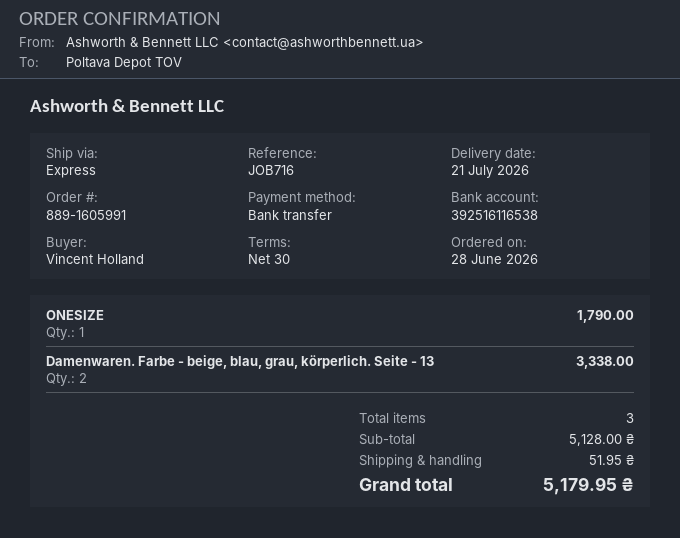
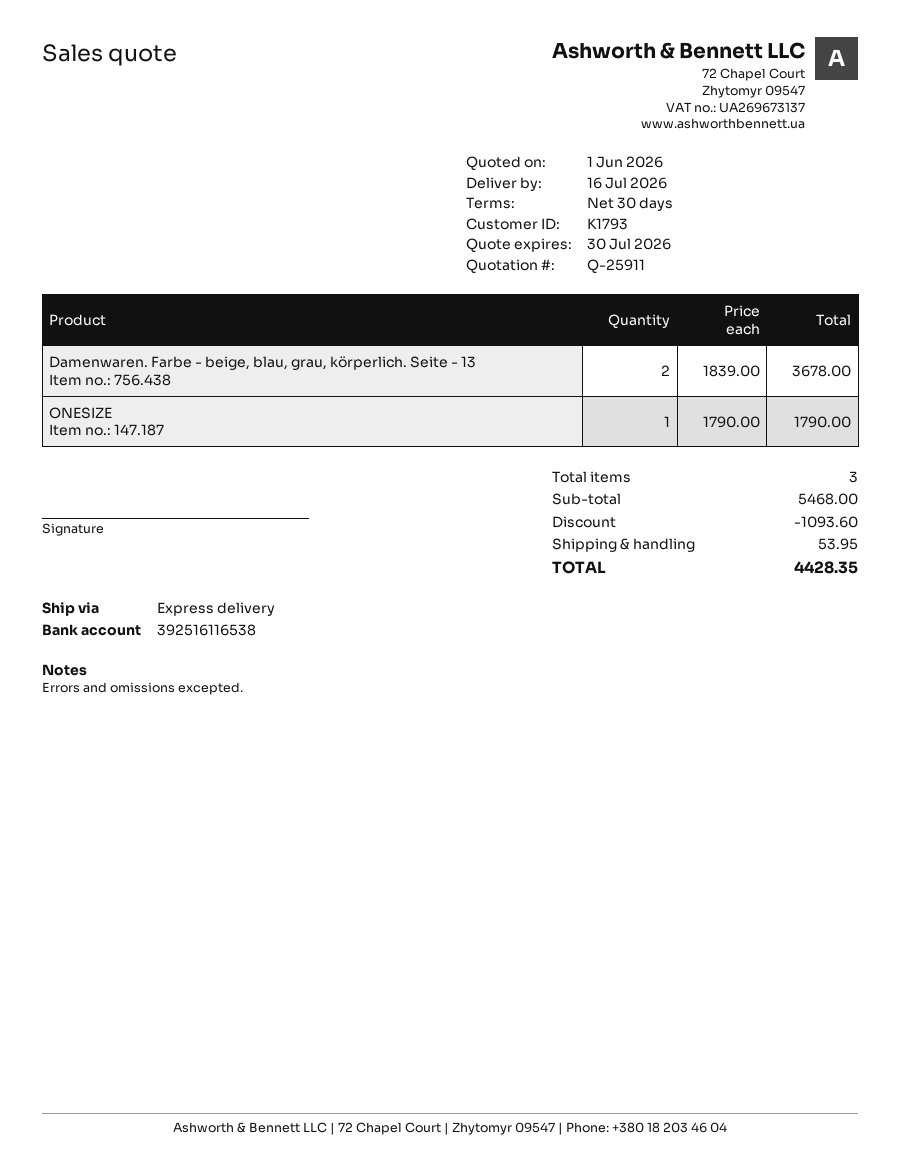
delivery date: 2026-07-21 -> 2026-07-16
Damenwaren. Farbe - beige, blau, grau, körperlich. Seite - 13: 2 for 3338.00 -> 2 for 3678.00
subtotal: 5128.00 -> 5468.00
discount: none -> 1093.60
shipping: 51.95 -> 53.95
total: 5179.95 -> 4428.35

